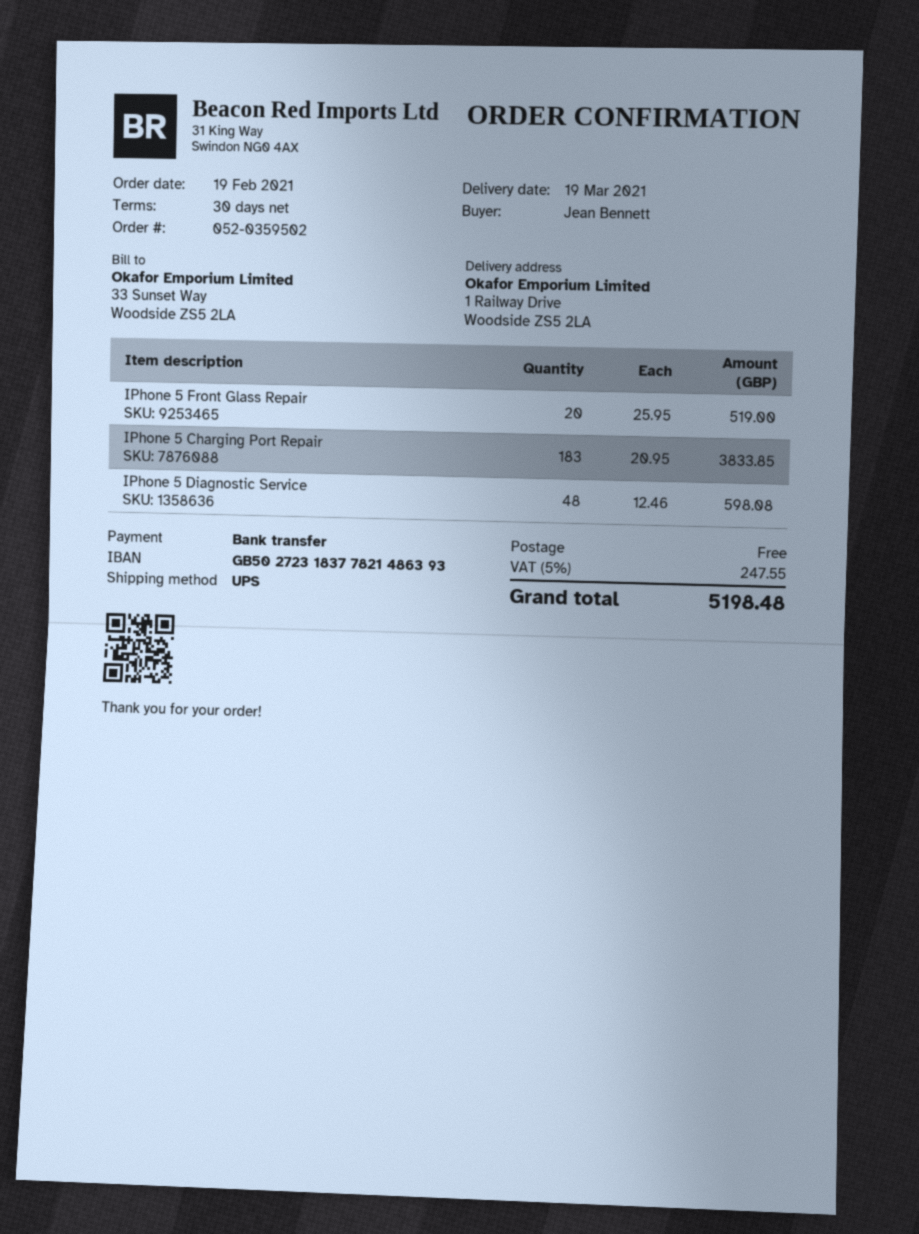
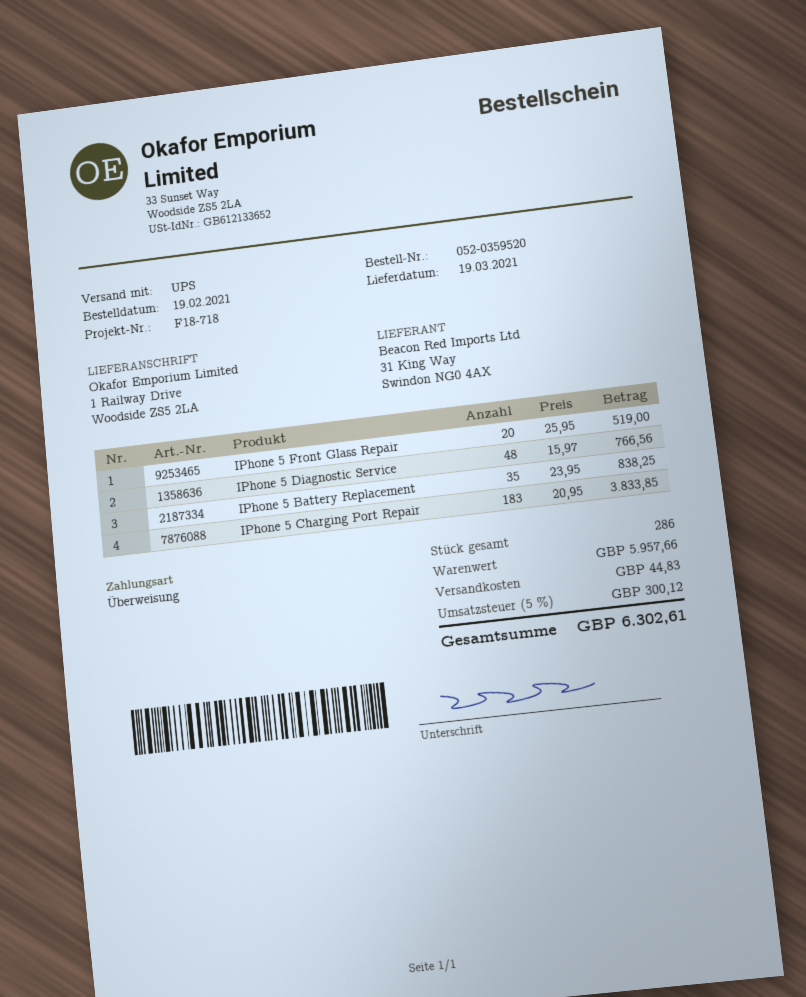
order number: 052-0359502 -> 052-0359520
IPhone 5 Diagnostic Service: 48 x 12.46 = 598.08 -> 48 x 15.97 = 766.56
IPhone 5 Battery Replacement: none -> 35 x 23.95 = 838.25
shipping: 0.00 -> 44.83
tax: 5% = 247.55 -> 5% = 300.12
total: 5198.48 -> 6302.61

